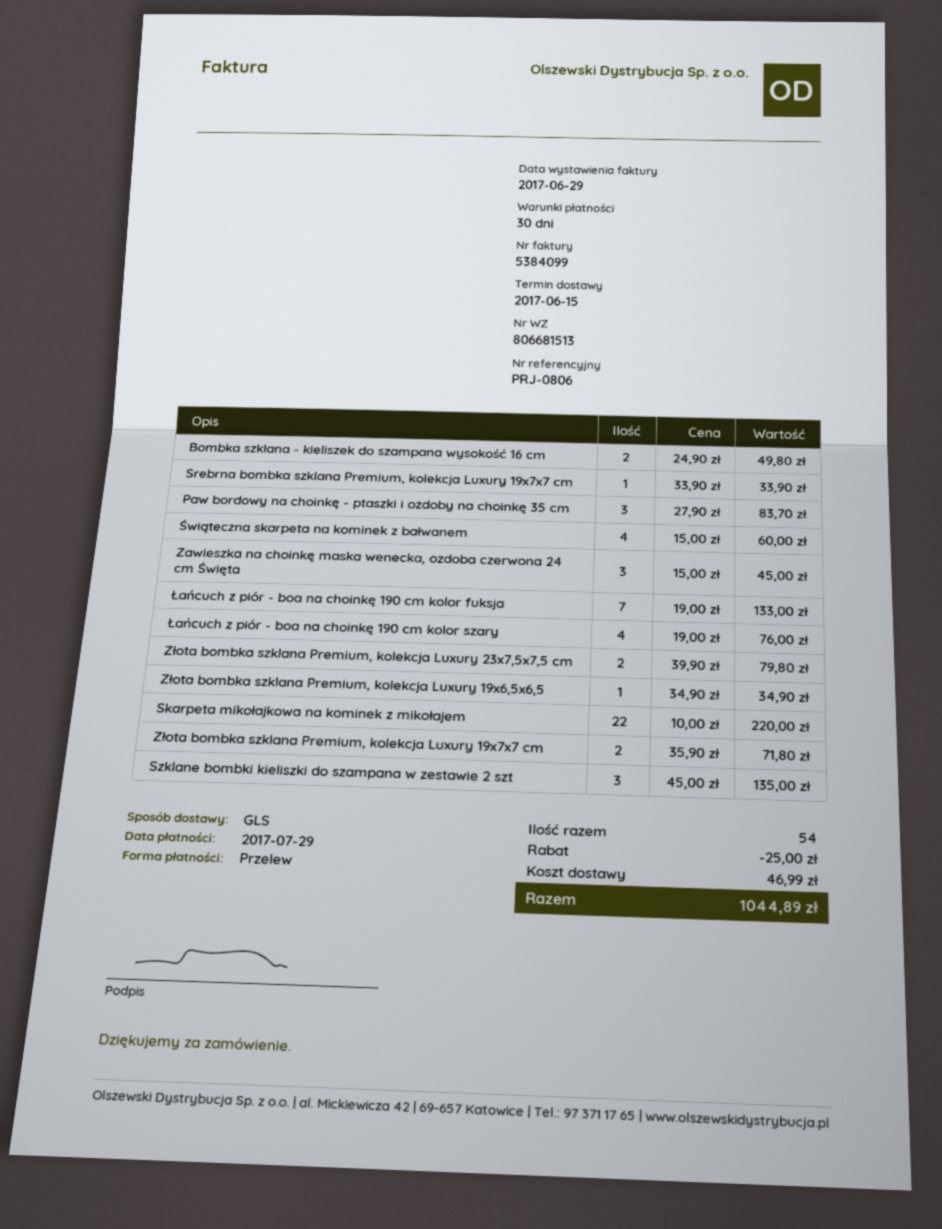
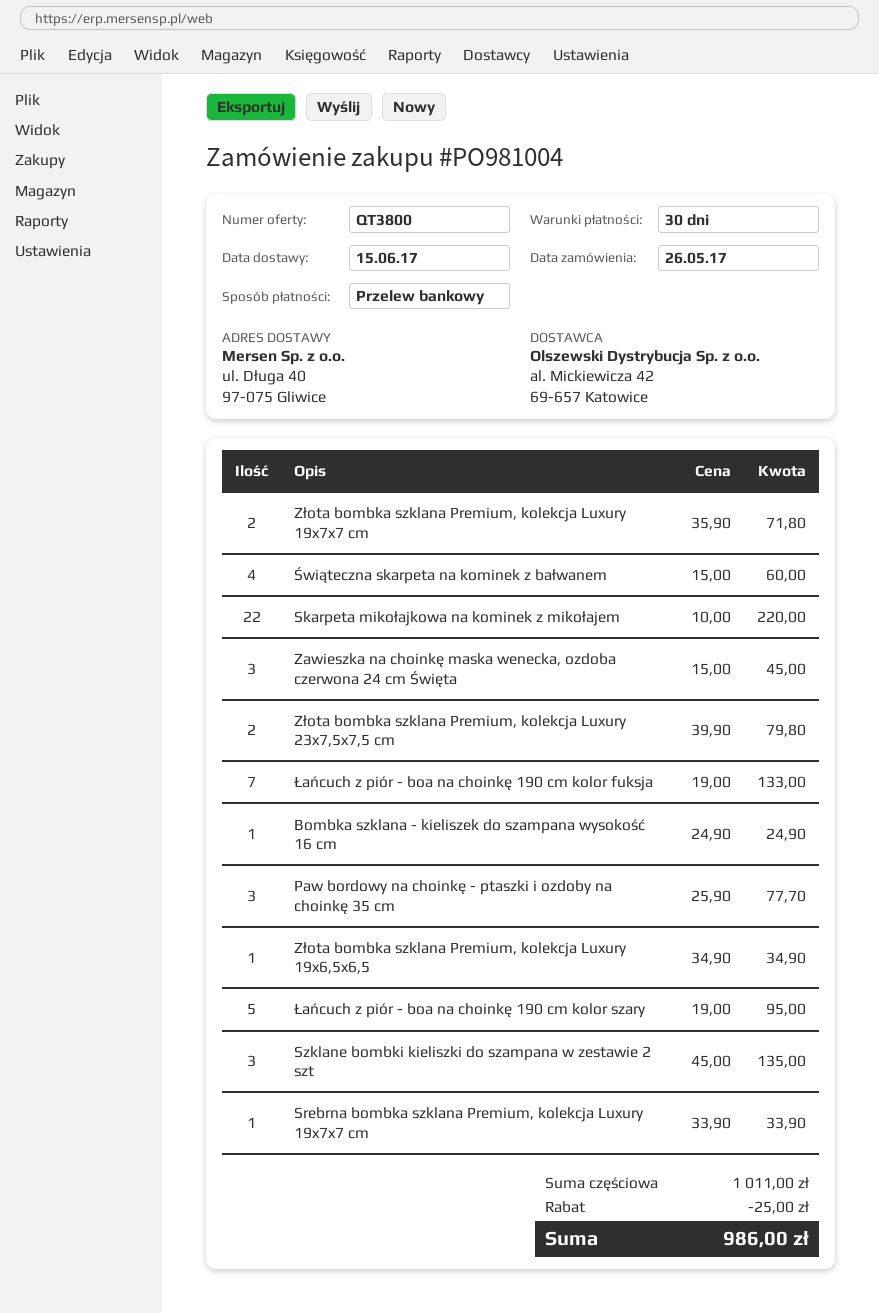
Bombka szklana - kieliszek do szampana wysokość 16 cm: 2 x 24.90 = 49.80 -> 1 x 24.90 = 24.90
Paw bordowy na choinkę - ptaszki i ozdoby na choinkę 35 cm: 3 x 27.90 = 83.70 -> 3 x 25.90 = 77.70
Łańcuch z piór - boa na choinkę 190 cm kolor szary: 4 x 19.00 = 76.00 -> 5 x 19.00 = 95.00
shipping: 46.99 -> none
total: 1044.89 -> 986.00

